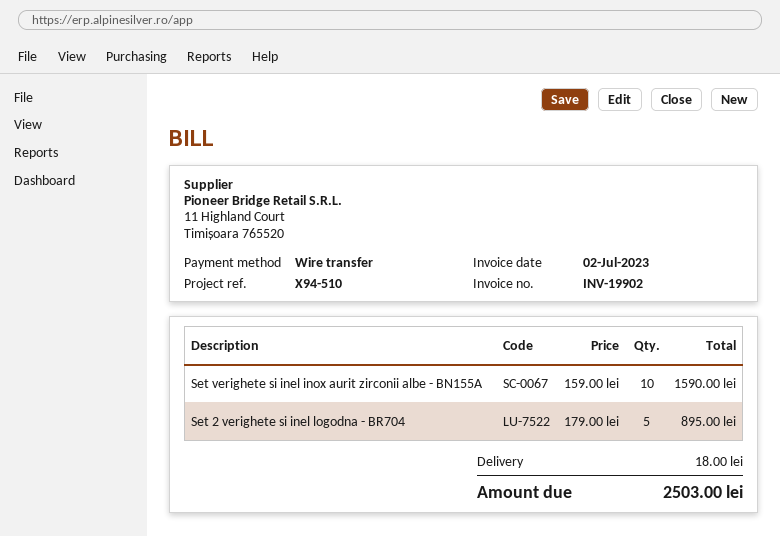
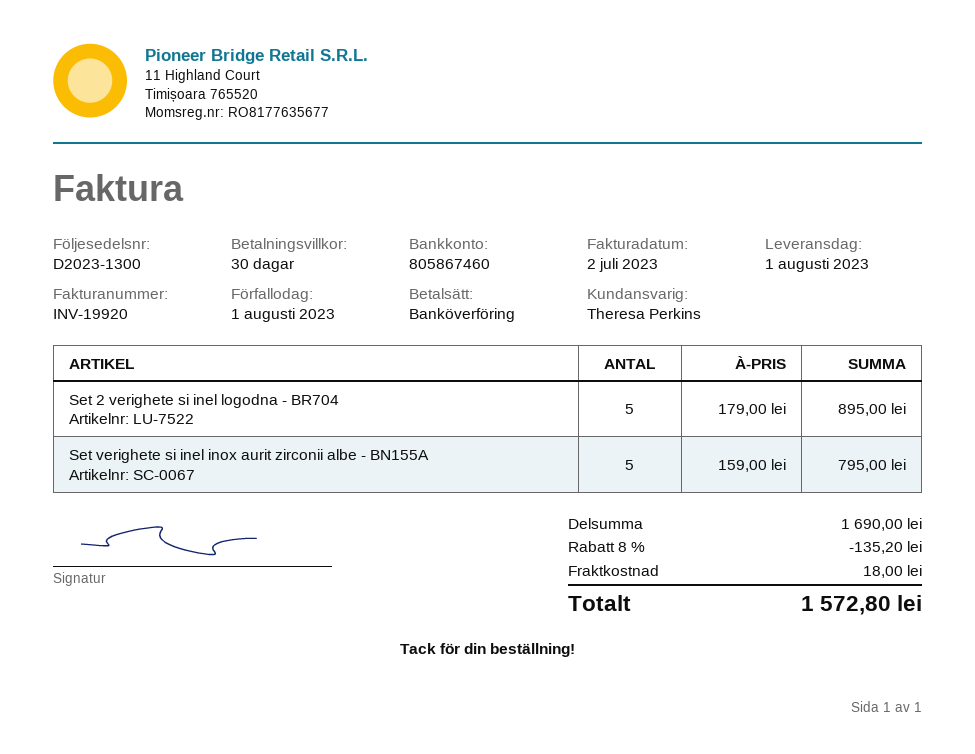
invoice number: INV-19902 -> INV-19920
Set verighete si inel inox aurit zirconii albe - BN155A: 10 x 159.00 = 1590.00 -> 5 x 159.00 = 795.00
discount: none -> 8% = 135.20
total: 2503.00 -> 1572.80

